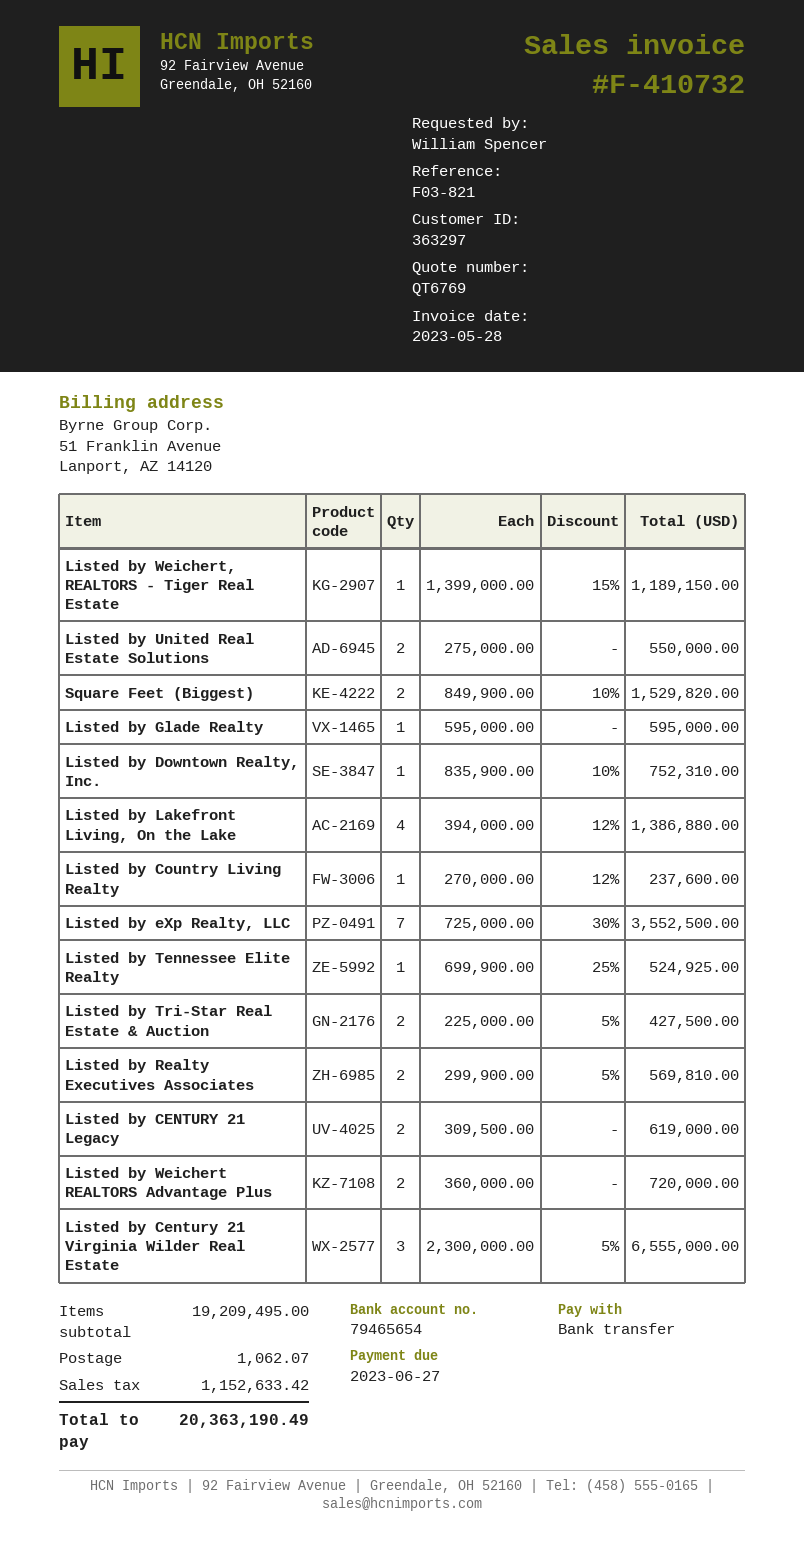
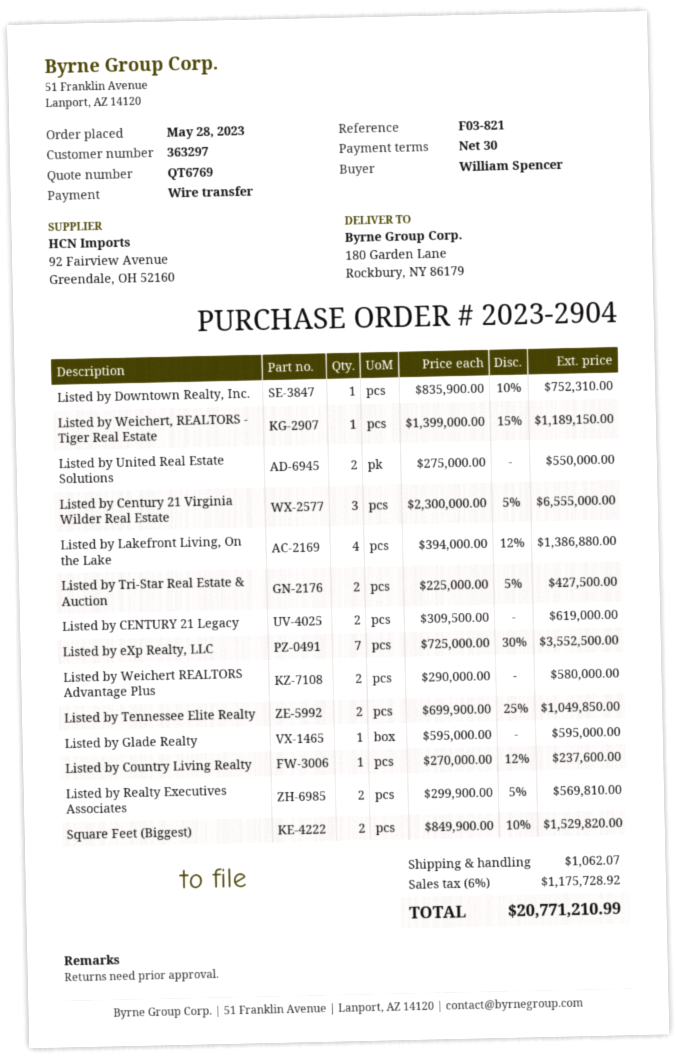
Listed by Tennessee Elite Realty: 1 x 699900.00 - 25% = 524925.00 -> 2 x 699900.00 - 25% = 1049850.00
Listed by Weichert REALTORS Advantage Plus: 2 x 360000.00 = 720000.00 -> 2 x 290000.00 = 580000.00
tax: 1152633.42 -> 1175728.92
total: 20363190.49 -> 20771210.99

